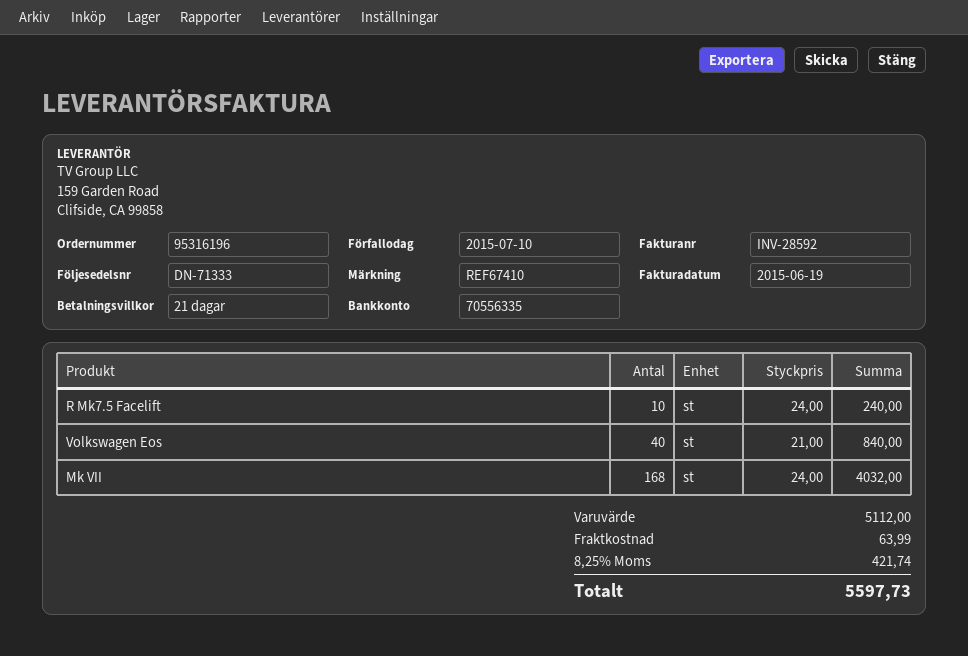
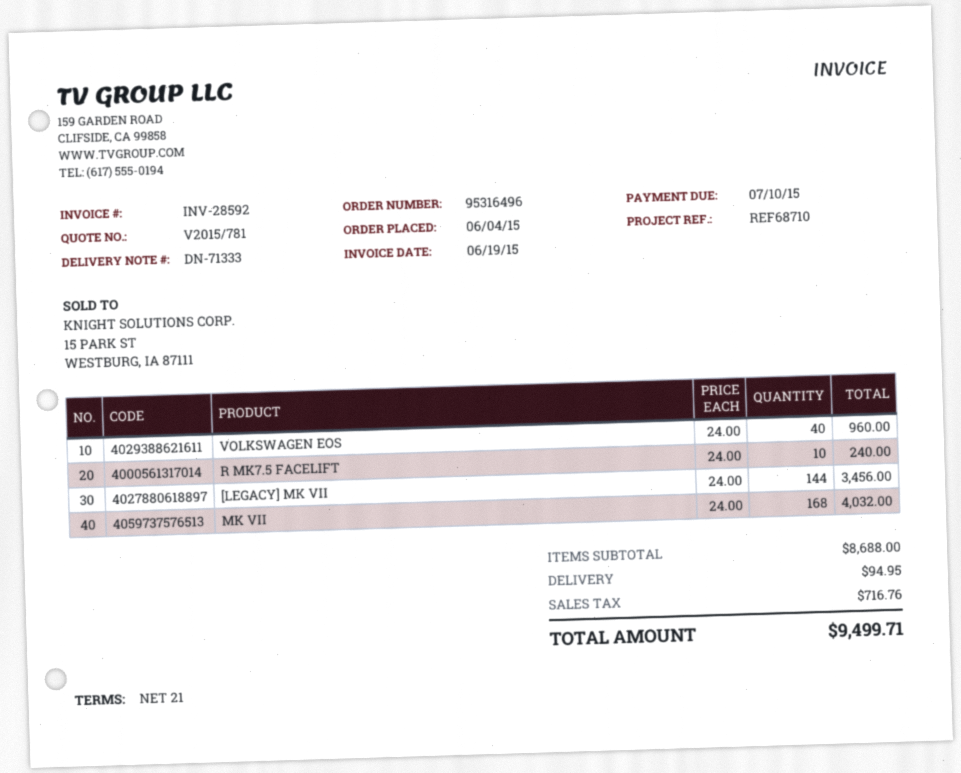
order number: 95316196 -> 95316496
reference: REF67410 -> REF68710
Volkswagen Eos: 40 x 21.00 = 840.00 -> 40 x 24.00 = 960.00
[LEGACY] MK VII: none -> 144 x 24.00 = 3456.00
subtotal: 5112.00 -> 8688.00
shipping: 63.99 -> 94.95
tax: 421.74 -> 716.76
total: 5597.73 -> 9499.71

